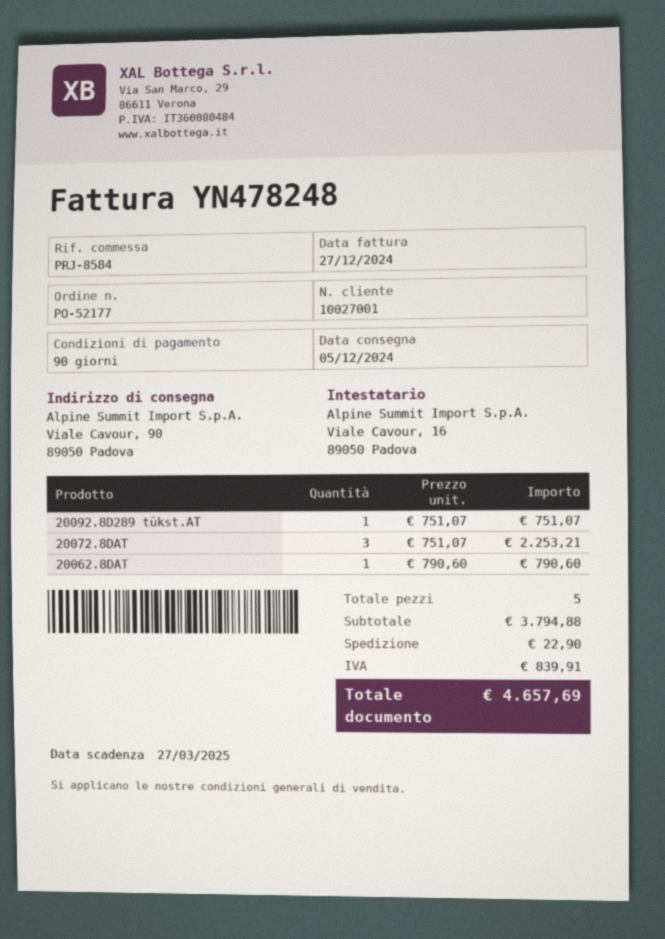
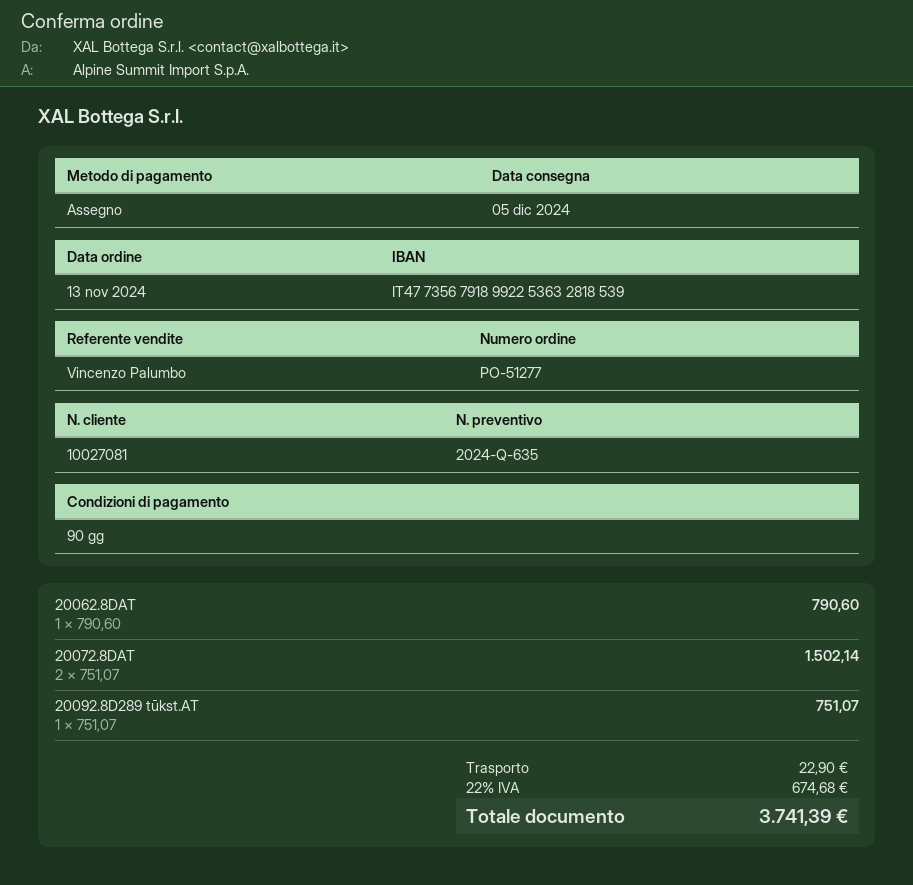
order number: PO-52177 -> PO-51277
customer number: 10027001 -> 10027081
20072.8DAT: 3 x 751.07 = 2253.21 -> 2 x 751.07 = 1502.14
tax: 839.91 -> 674.68
total: 4657.69 -> 3741.39

